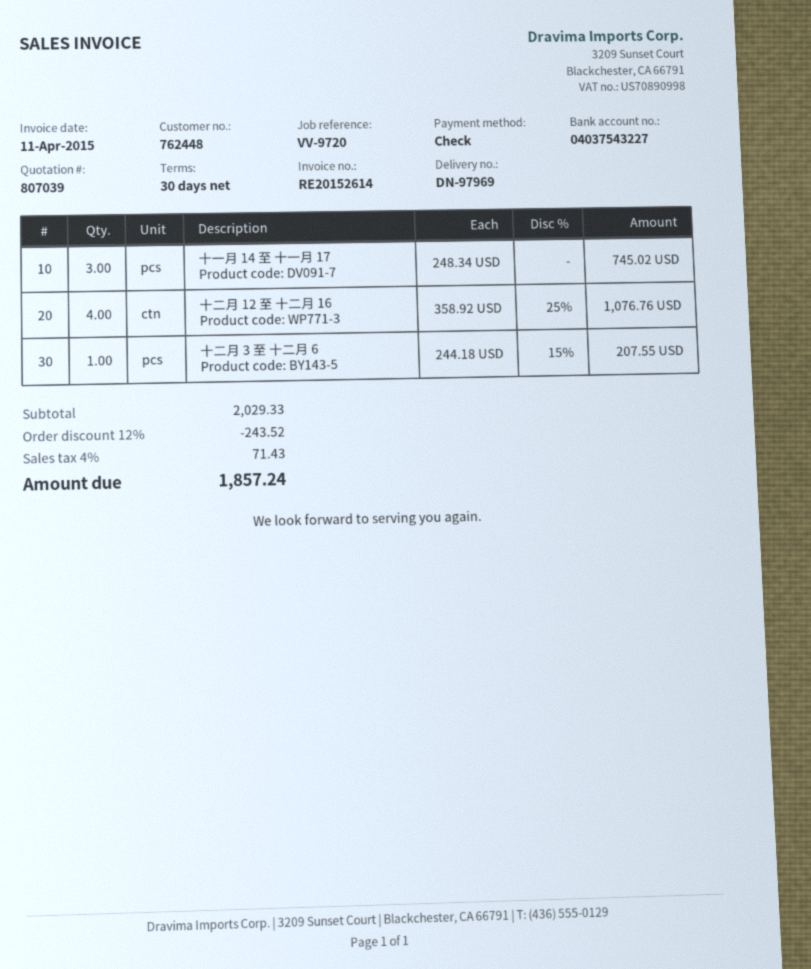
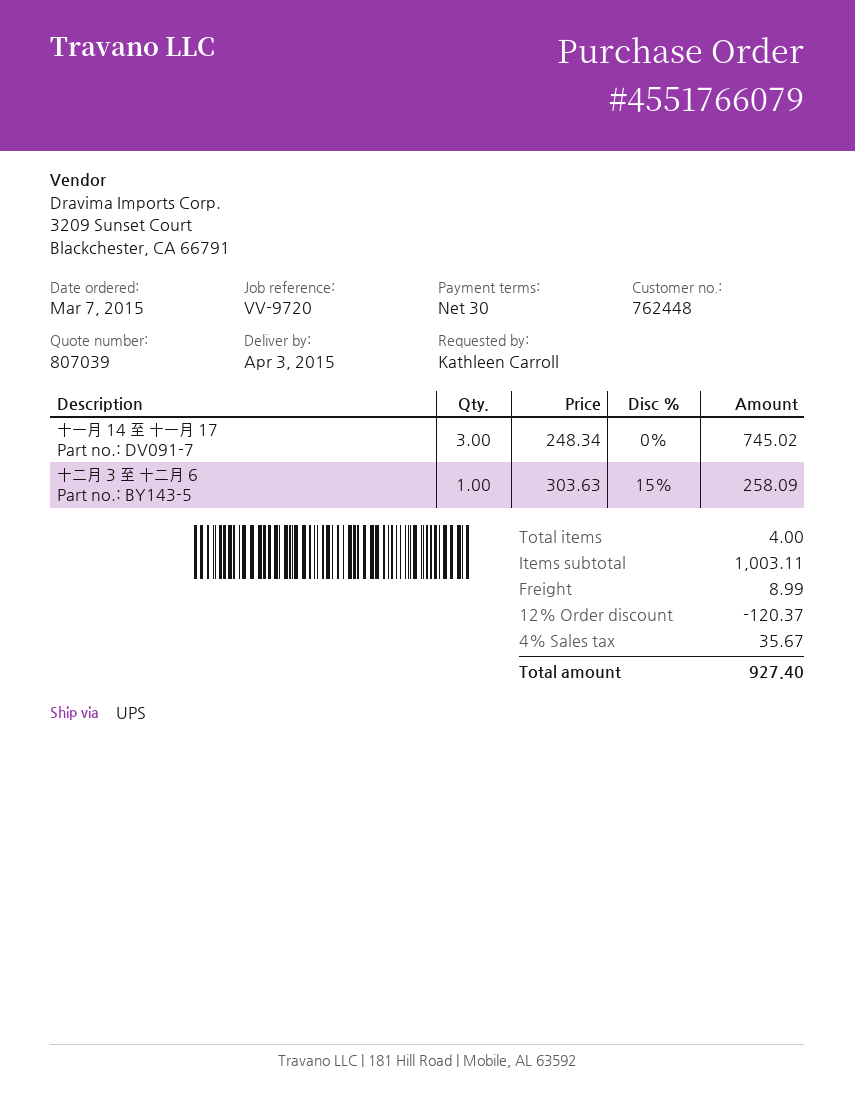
十二月 12 至 十二月 16: 4 x 358.92 - 25% = 1076.76 -> none
十二月 3 至 十二月 6: 1 x 244.18 - 15% = 207.55 -> 1 x 303.63 - 15% = 258.09
subtotal: 2029.33 -> 1003.11
discount: 12% = 243.52 -> 12% = 120.37
shipping: none -> 8.99
tax: 4% = 71.43 -> 4% = 35.67
total: 1857.24 -> 927.40

